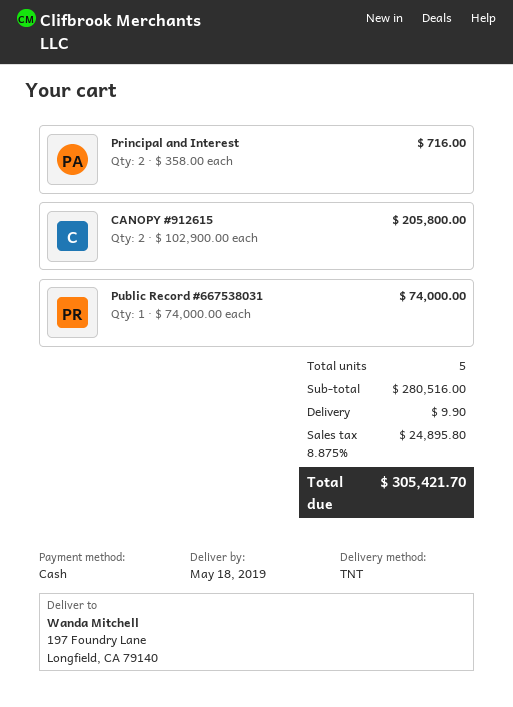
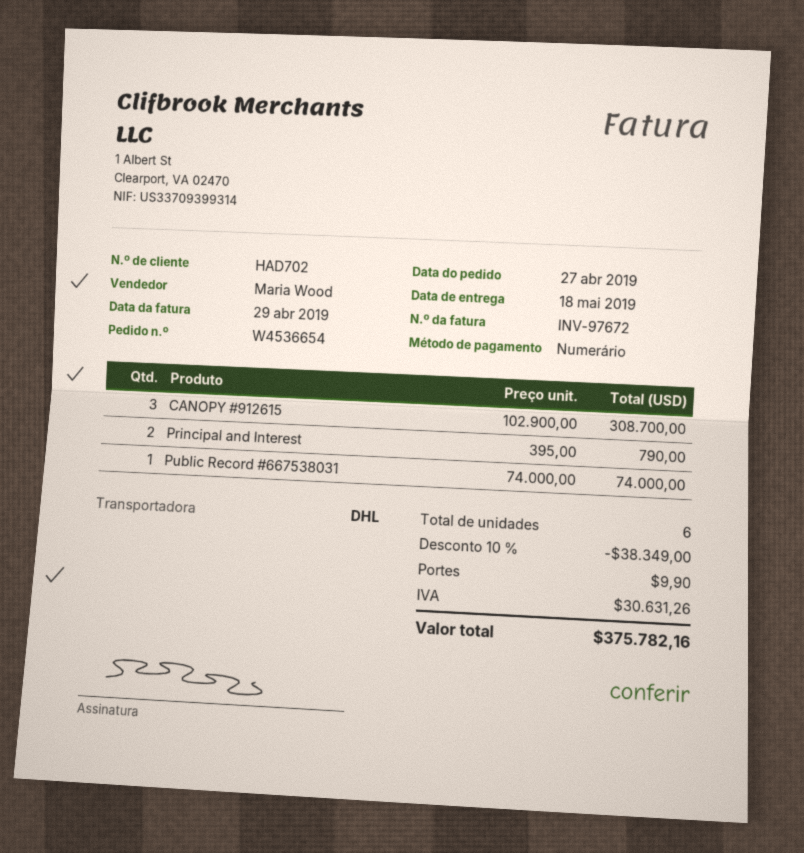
shipping method: TNT -> DHL
Principal and Interest: 2 x 358.00 = 716.00 -> 2 x 395.00 = 790.00
CANOPY #912615: 2 x 102900.00 = 205800.00 -> 3 x 102900.00 = 308700.00
total quantity: 5 -> 6
discount: none -> 10% = 38349.00
tax: 24895.80 -> 30631.26
total: 305421.70 -> 375782.16

